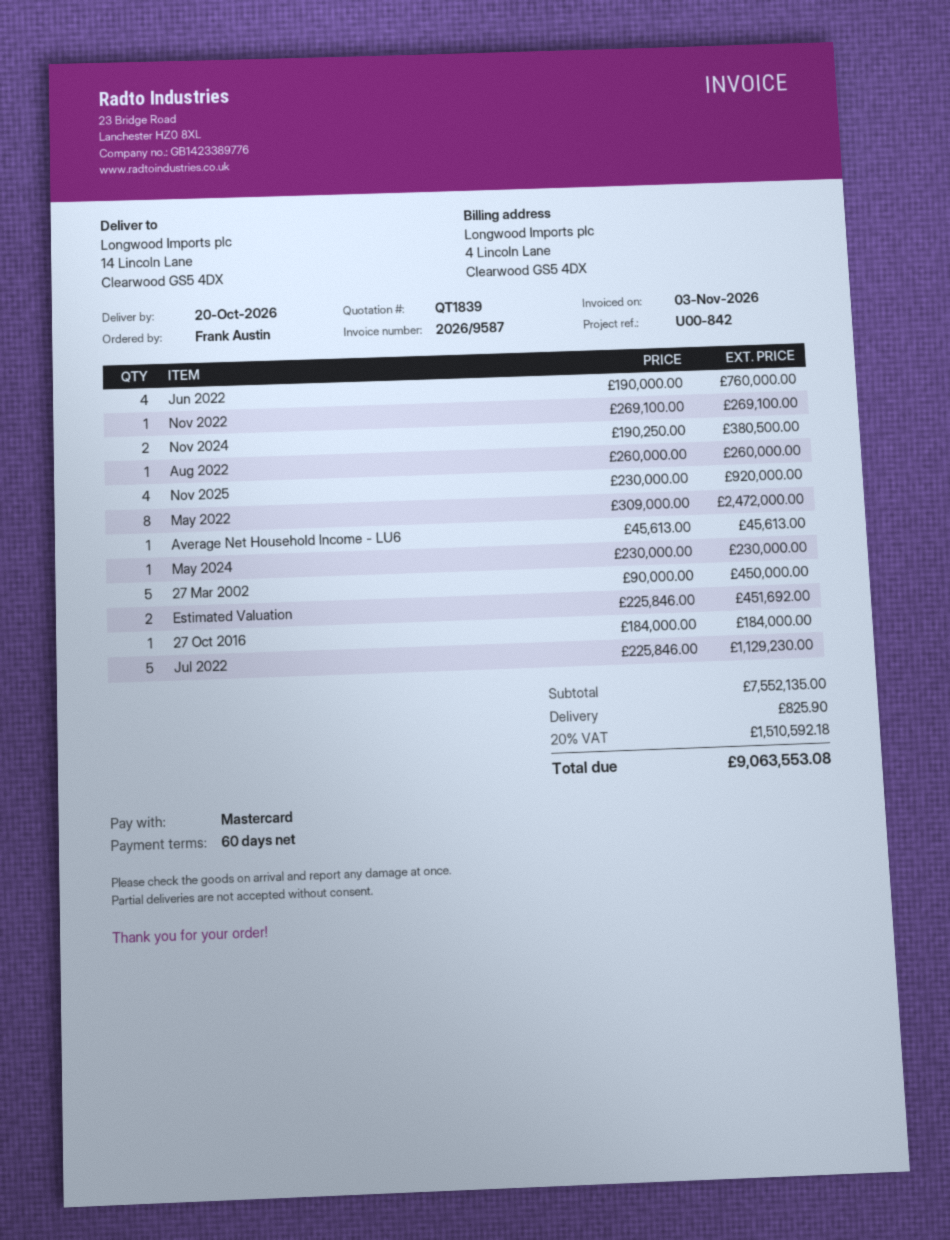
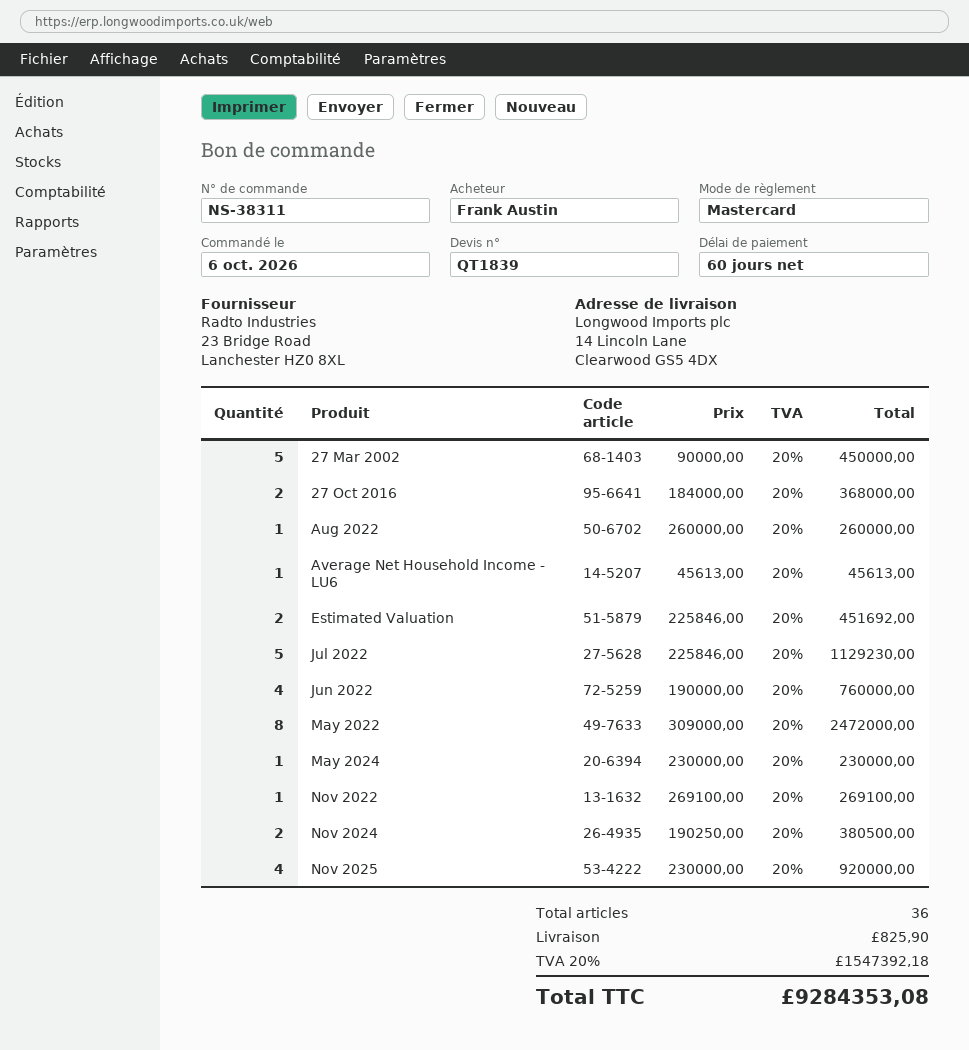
27 Oct 2016: 1 x 184000.00 = 184000.00 -> 2 x 184000.00 = 368000.00
tax: 20% = 1510592.18 -> 20% = 1547392.18
total: 9063553.08 -> 9284353.08

